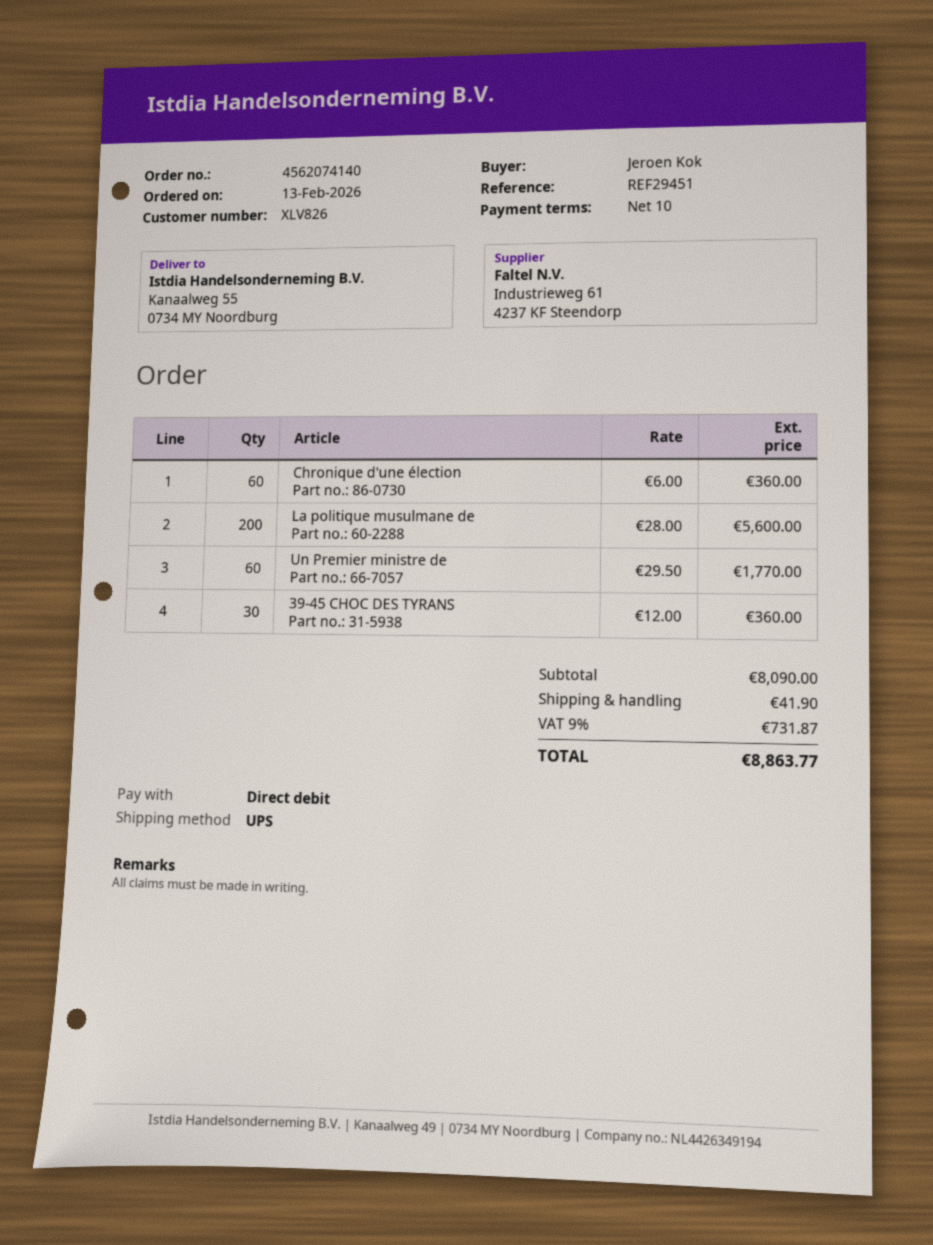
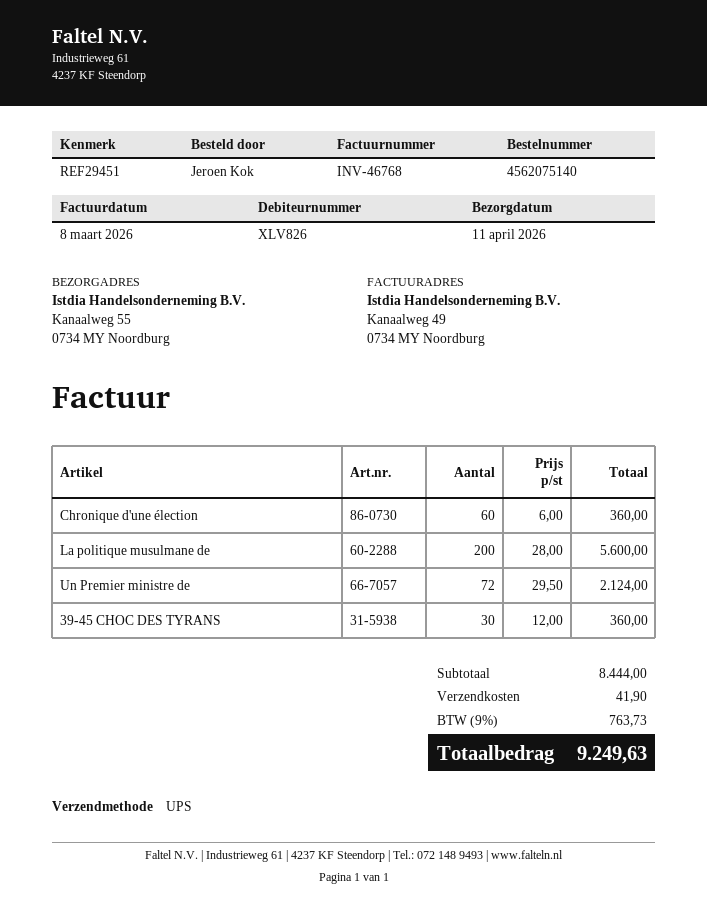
order number: 4562074140 -> 4562075140
Un Premier ministre de: 60 x 29.50 = 1770.00 -> 72 x 29.50 = 2124.00
subtotal: 8090.00 -> 8444.00
tax: 9% = 731.87 -> 9% = 763.73
total: 8863.77 -> 9249.63

